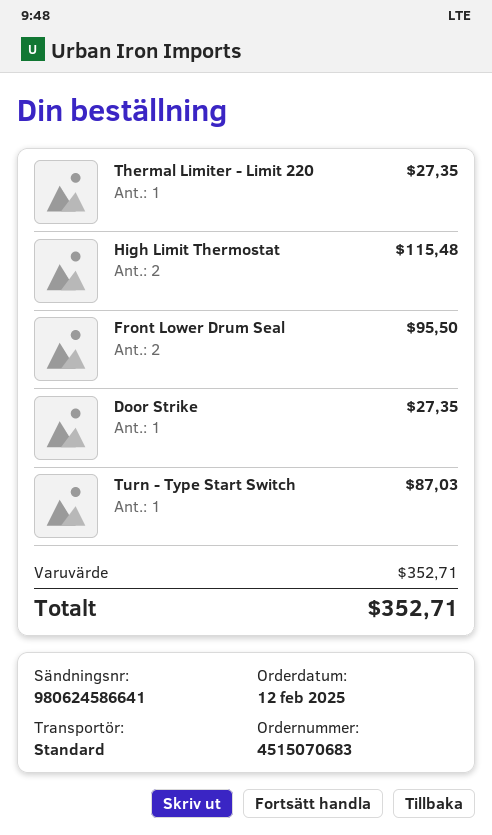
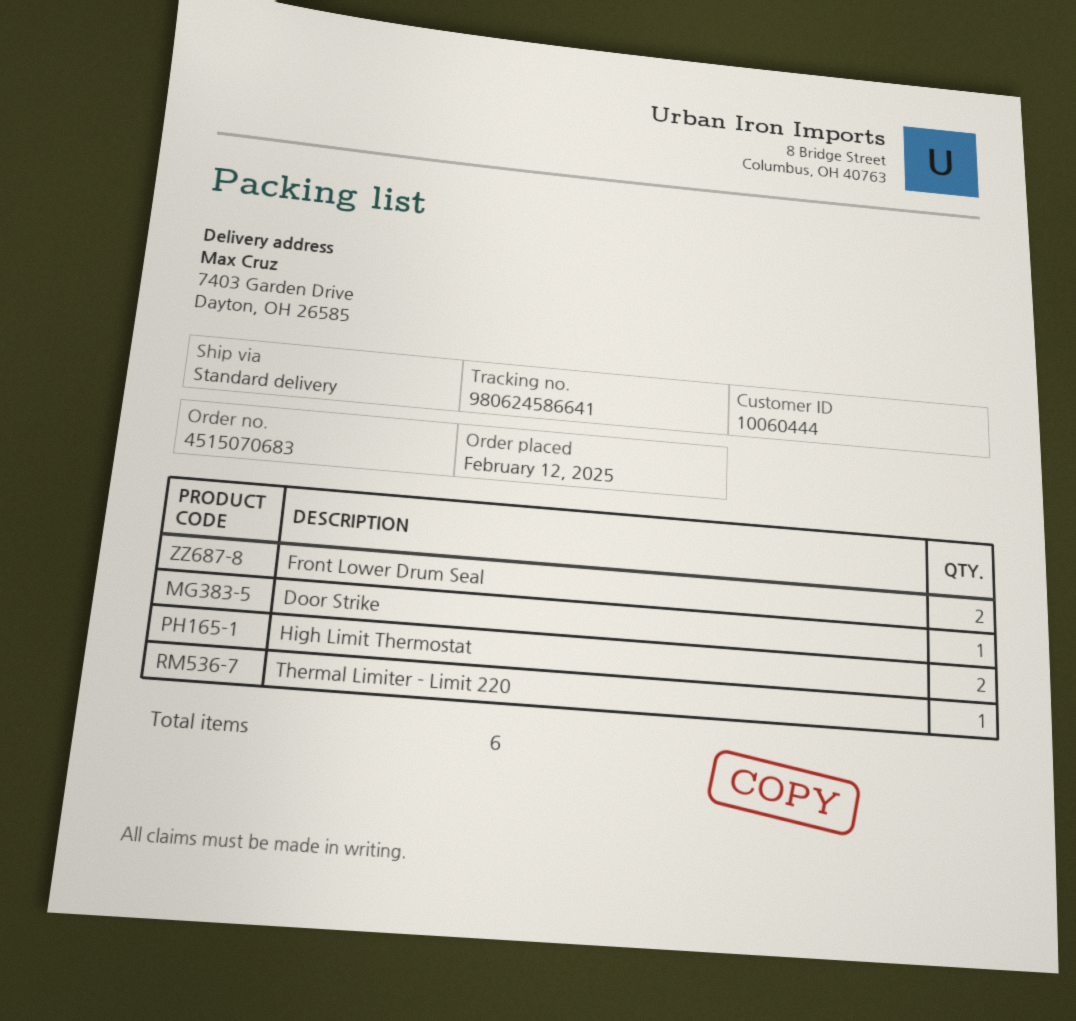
Turn - Type Start Switch: 1 -> none

